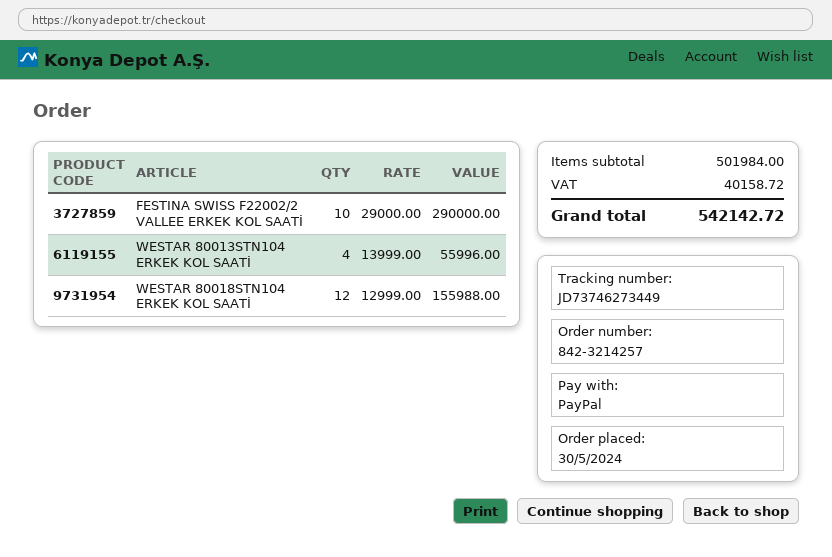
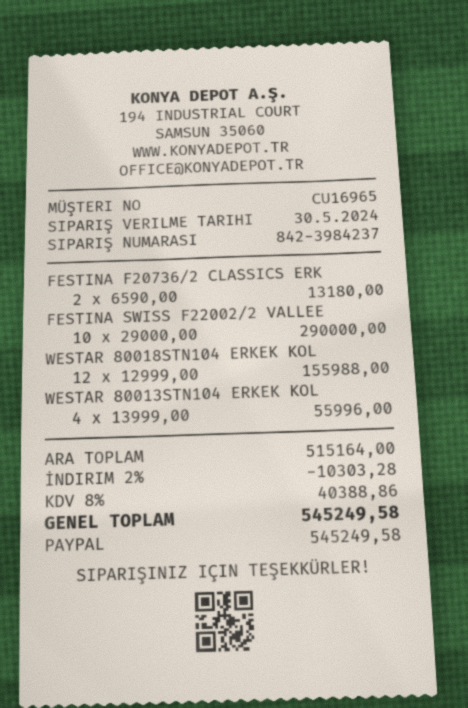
order number: 842-3214257 -> 842-3984237
FESTINA F20736/2 CLASSICS ERK: none -> 2 x 6590.00 = 13180.00
subtotal: 501984.00 -> 515164.00
discount: none -> 2% = 10303.28
tax: 40158.72 -> 40388.86
total: 542142.72 -> 545249.58

